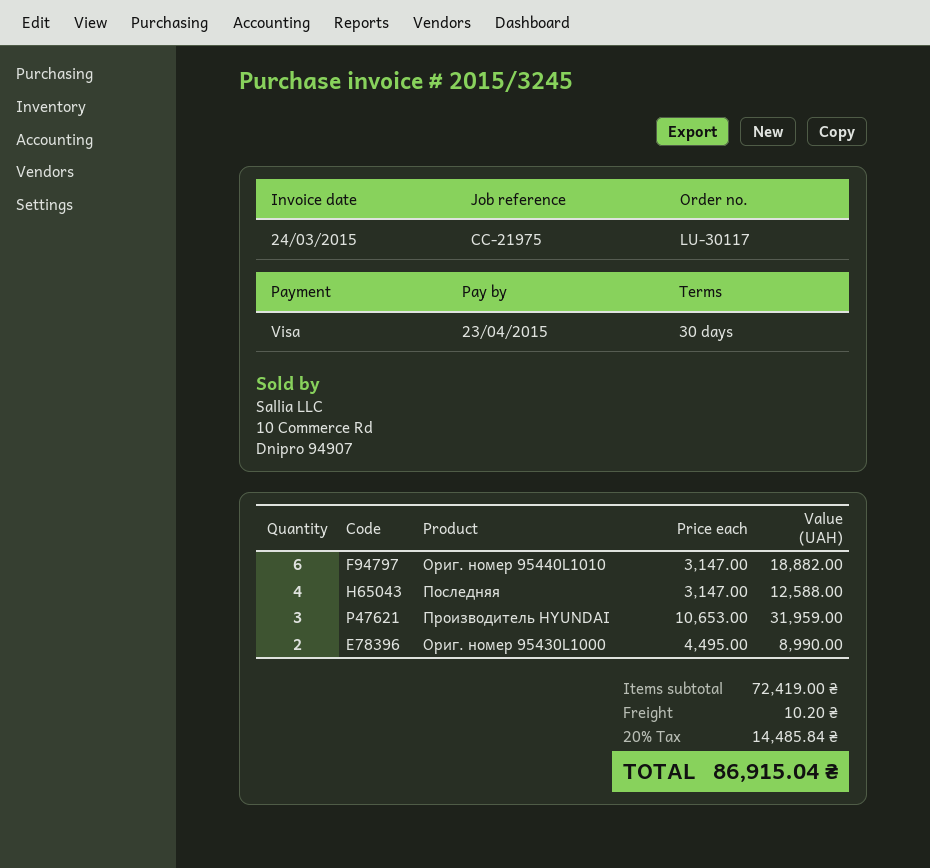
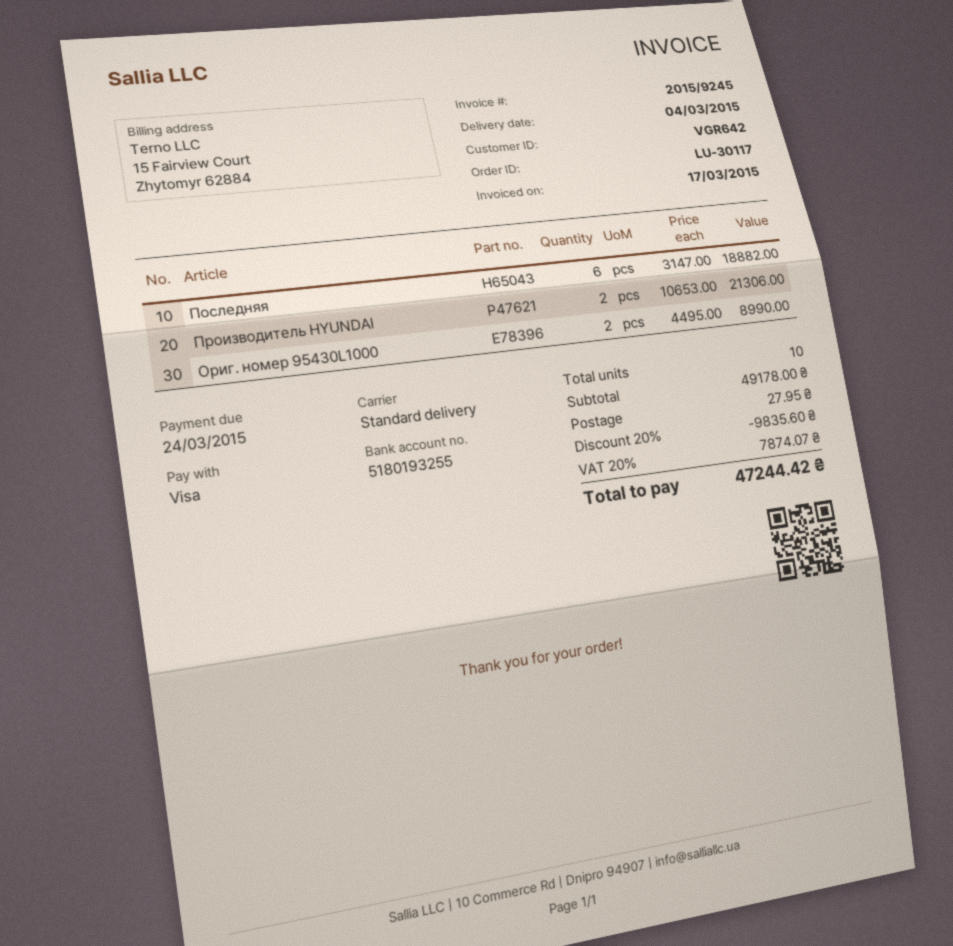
invoice number: 2015/3245 -> 2015/9245
invoice date: 2015-03-24 -> 2015-03-17
due date: 2015-04-23 -> 2015-03-24
Ориг. номер 95440L1010: 6 x 3147.00 = 18882.00 -> none
Последняя: 4 x 3147.00 = 12588.00 -> 6 x 3147.00 = 18882.00
Производитель HYUNDAI: 3 x 10653.00 = 31959.00 -> 2 x 10653.00 = 21306.00
subtotal: 72419.00 -> 49178.00
discount: none -> 20% = 9835.60
shipping: 10.20 -> 27.95
tax: 20% = 14485.84 -> 20% = 7874.07
total: 86915.04 -> 47244.42

